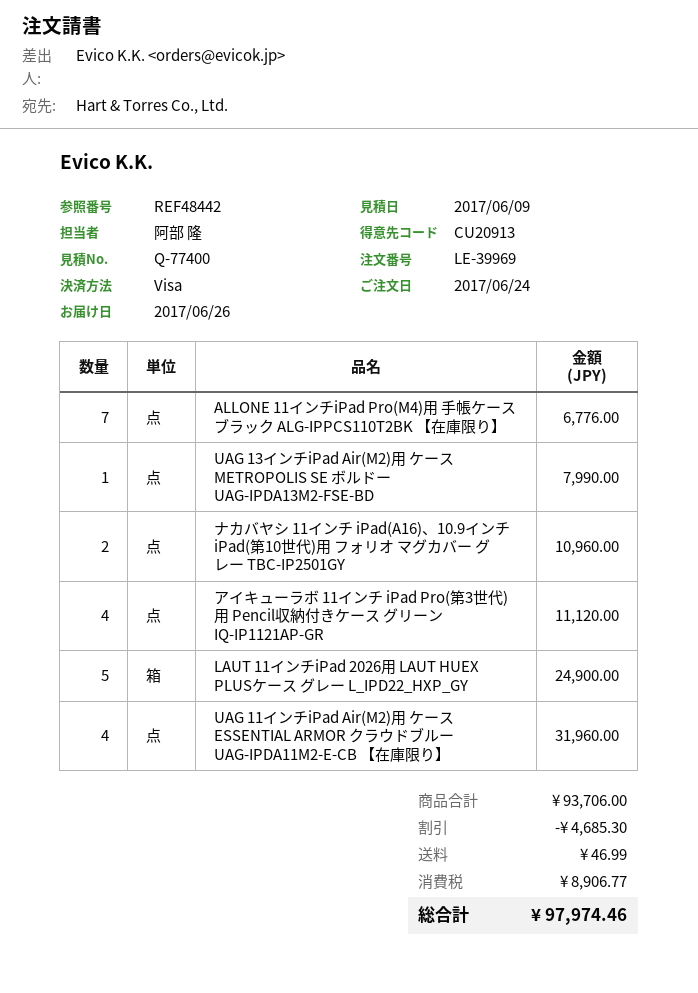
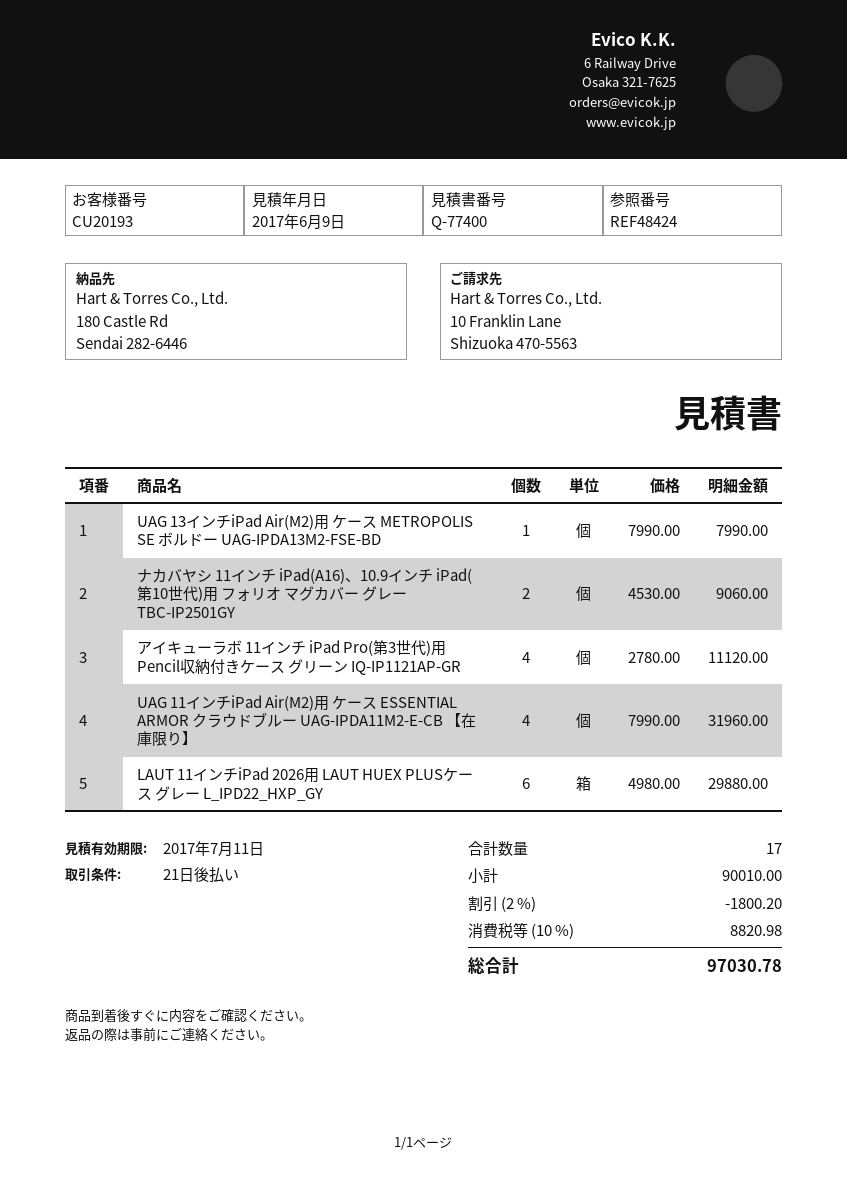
customer number: CU20913 -> CU20193
reference: REF48442 -> REF48424
ALLONE 11インチiPad Pro(M4)用 手帳ケース ブラック ALG-IPPCS110T2BK 【在庫限り】: 7 for 6776.00 -> none
ナカバヤシ 11インチ iPad(A16)、10.9インチ iPad(第10世代)用 フォリオ マグカバー グレー TBC-IP2501GY: 2 for 10960.00 -> 2 for 9060.00
LAUT 11インチiPad 2026用 LAUT HUEX PLUSケース グレー L_IPD22_HXP_GY: 5 for 24900.00 -> 6 for 29880.00
subtotal: 93706.00 -> 90010.00
discount: 4685.30 -> 1800.20
shipping: 46.99 -> none
tax: 8906.77 -> 8820.98
total: 97974.46 -> 97030.78

